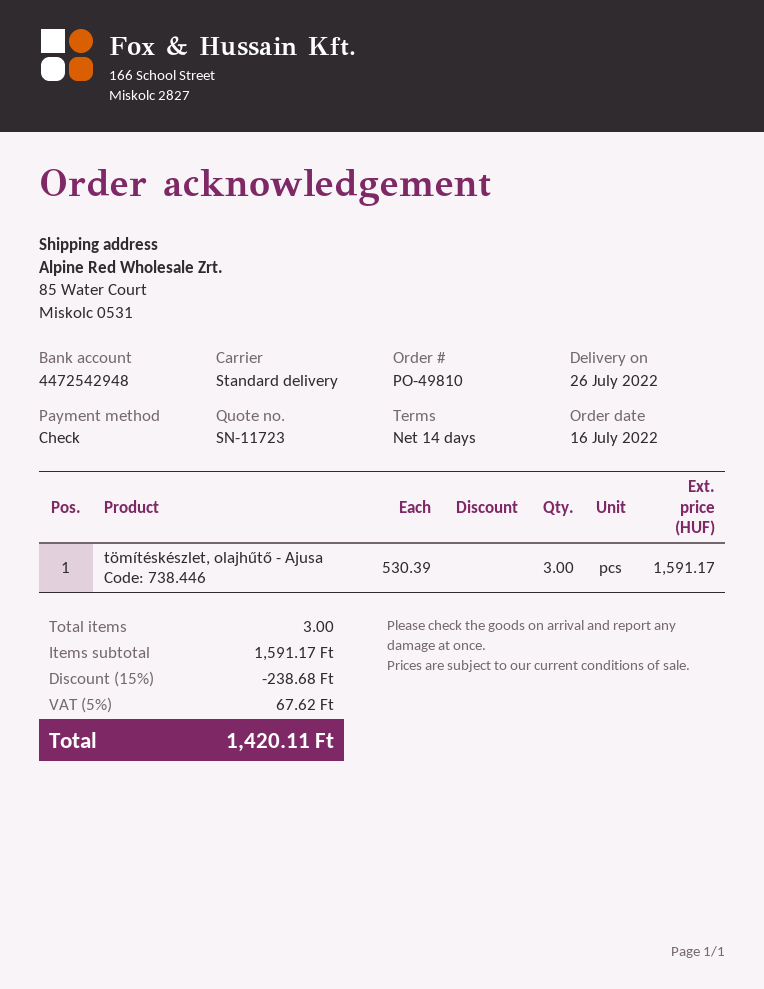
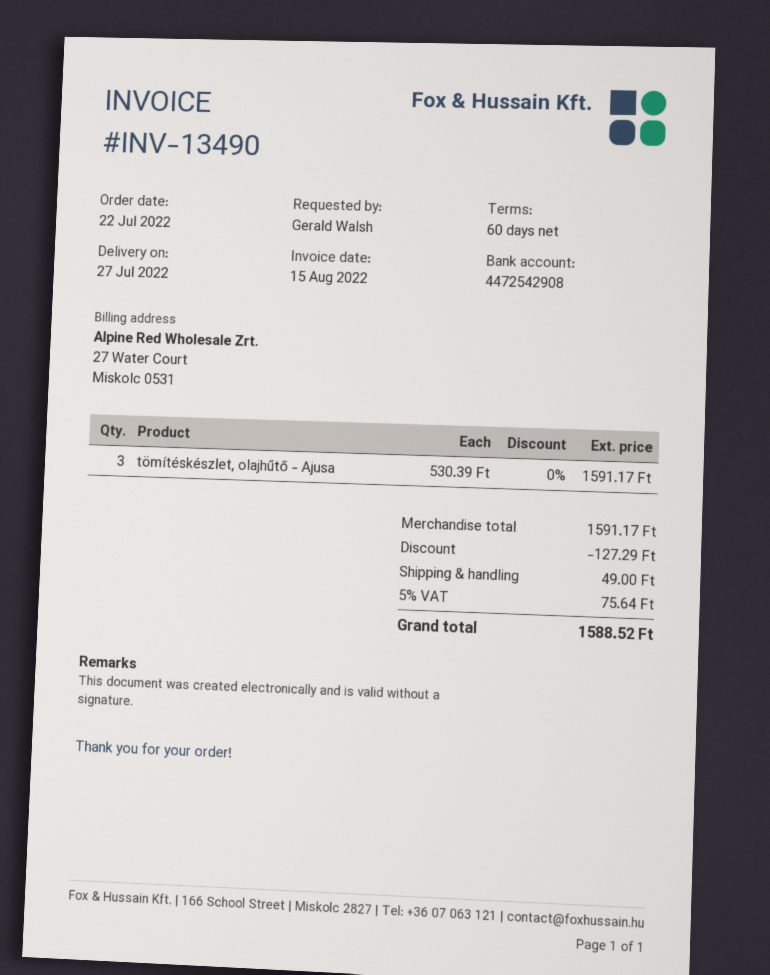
order date: 2022-07-16 -> 2022-07-22
delivery date: 2022-07-26 -> 2022-07-27
payment terms: 14 days -> 60 days
bank account: 4472542948 -> 4472542908
discount: 238.68 -> 127.29
shipping: none -> 49.00
tax: 5% = 67.62 -> 5% = 75.64
total: 1420.11 -> 1588.52

